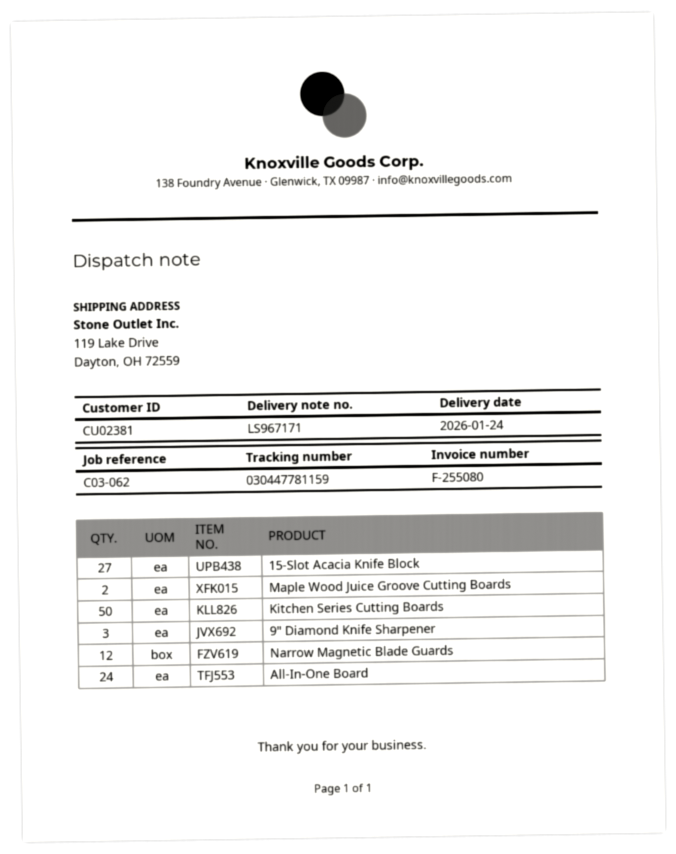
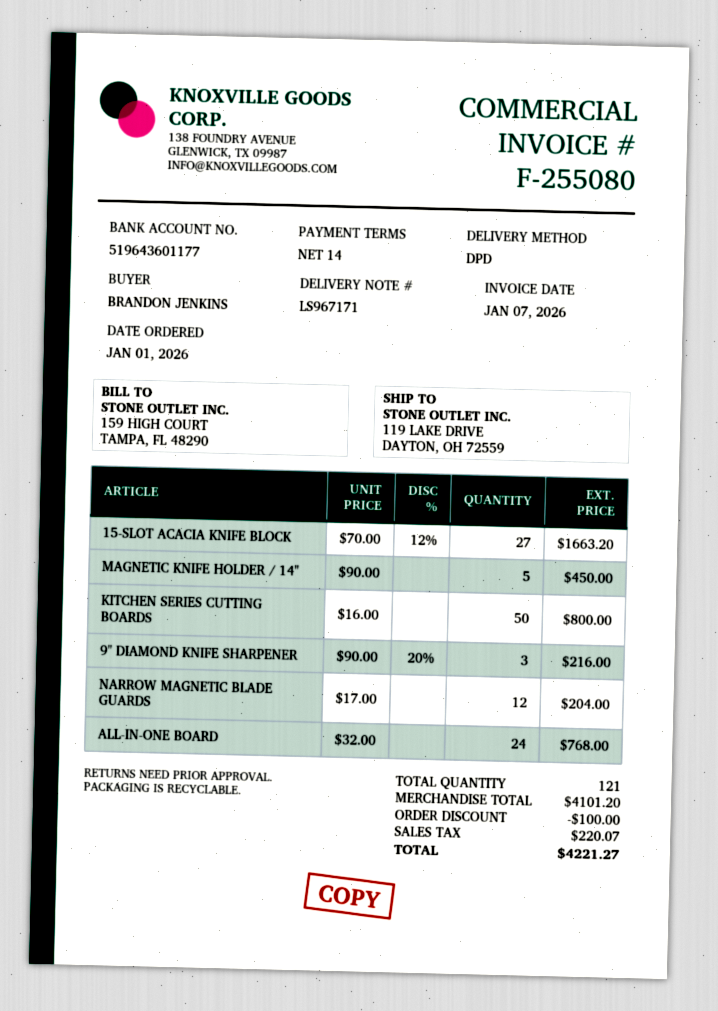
Maple Wood Juice Groove Cutting Boards: 2 -> none
MAGNETIC KNIFE HOLDER / 14": none -> 5

